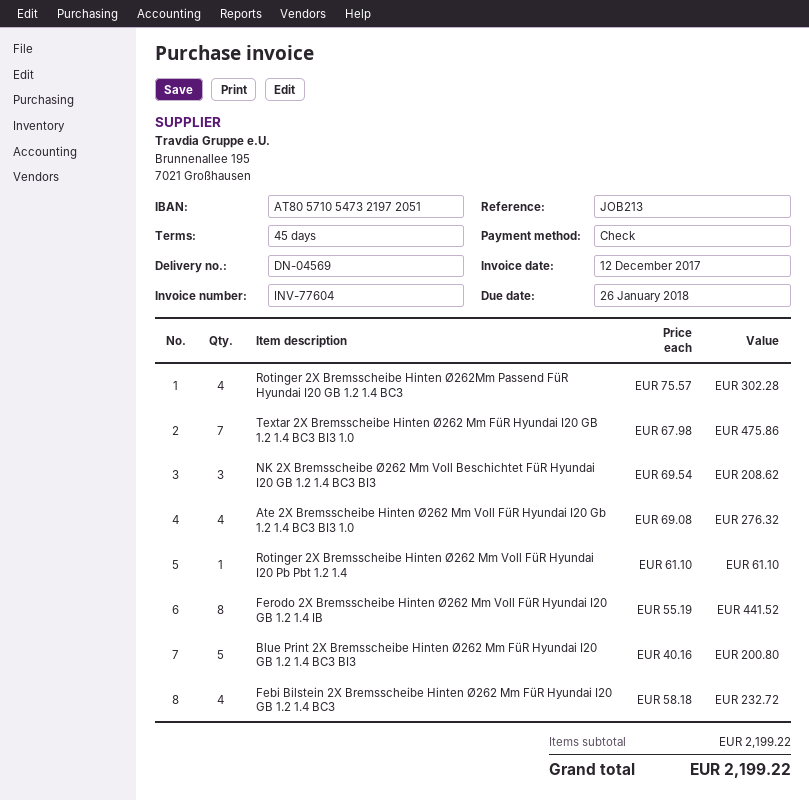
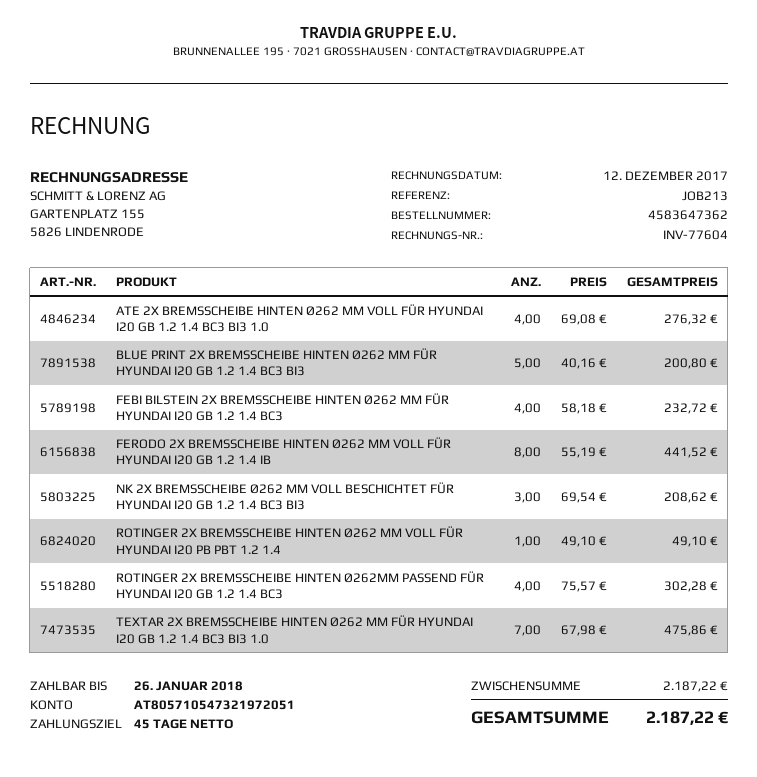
Rotinger 2X Bremsscheibe Hinten Ø262 Mm Voll FüR Hyundai I20 Pb Pbt 1.2 1.4: 1 x 61.10 = 61.10 -> 1 x 49.10 = 49.10
subtotal: 2199.22 -> 2187.22
total: 2199.22 -> 2187.22

